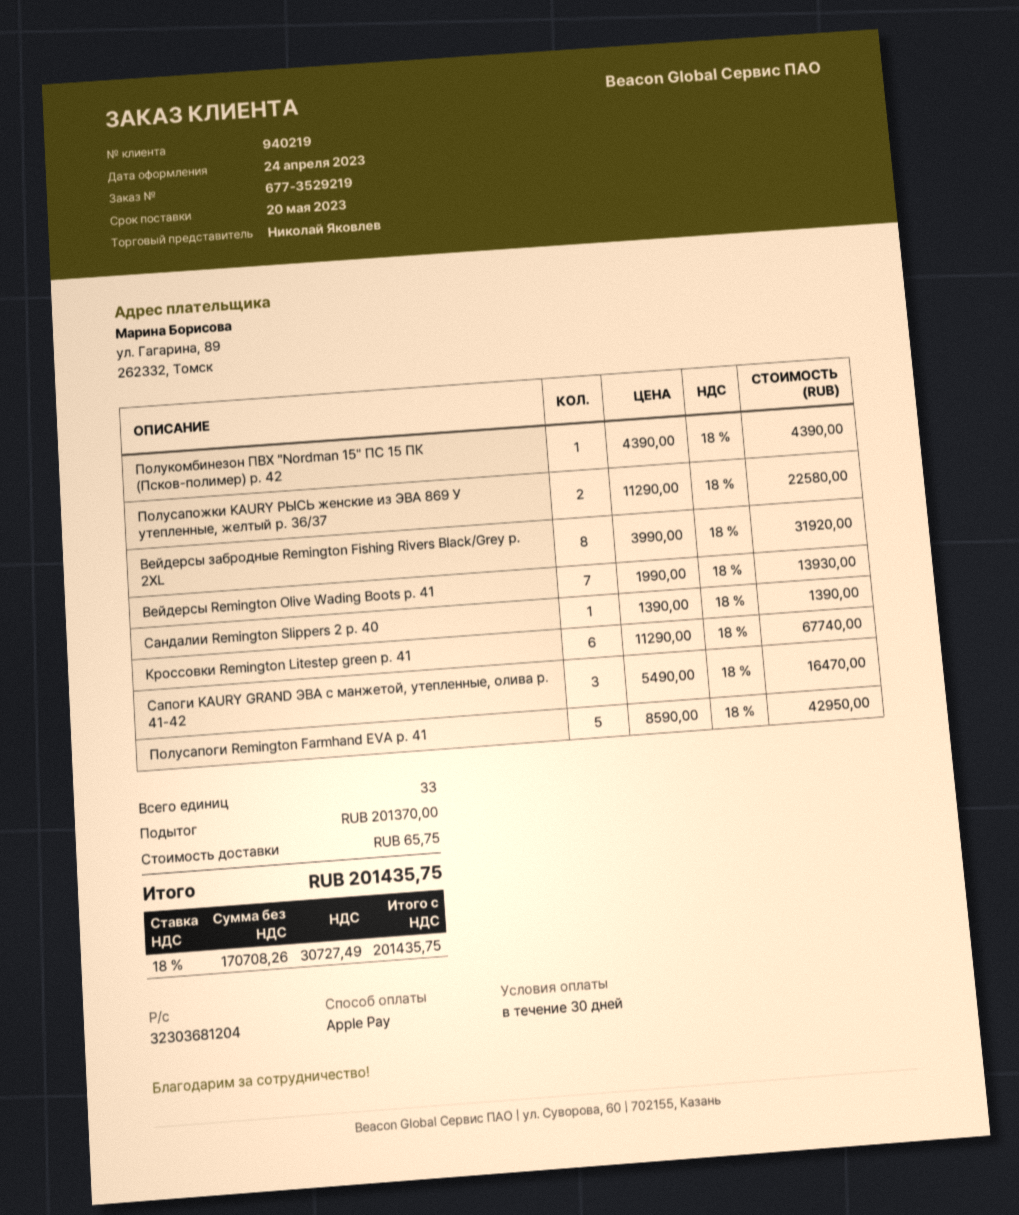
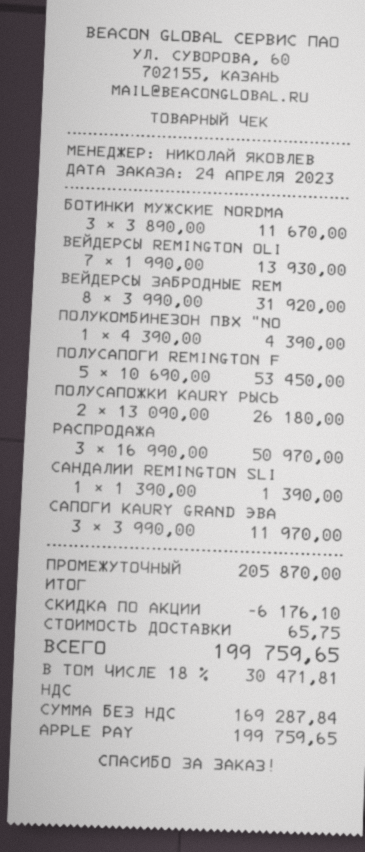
Полусапожки KAURY РЫСЬ женские из ЭВА 869 У утепленные, желтый р. 36/37: 2 x 11290.00 = 22580.00 -> 2 x 13090.00 = 26180.00
Кроссовки Remington Litestep green р. 41: 6 x 11290.00 = 67740.00 -> none
Сапоги KAURY GRAND ЭВА с манжетой, утепленные, олива р. 41-42: 3 x 5490.00 = 16470.00 -> 3 x 3990.00 = 11970.00
Полусапоги Remington Farmhand EVA р. 41: 5 x 8590.00 = 42950.00 -> 5 x 10690.00 = 53450.00
БОТИНКИ МУЖСКИЕ NORDMA: none -> 3 x 3890.00 = 11670.00
РАСПРОДАЖА: none -> 3 x 16990.00 = 50970.00
subtotal: 201370.00 -> 205870.00
discount: none -> 6176.10
net: 170708.26 -> 169287.84
tax: 18% = 30727.49 -> 18% = 30471.81
total: 201435.75 -> 199759.65

